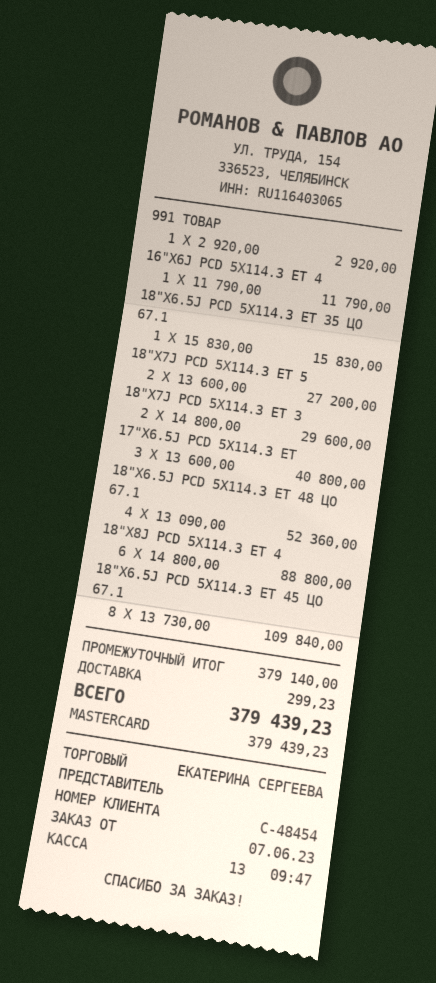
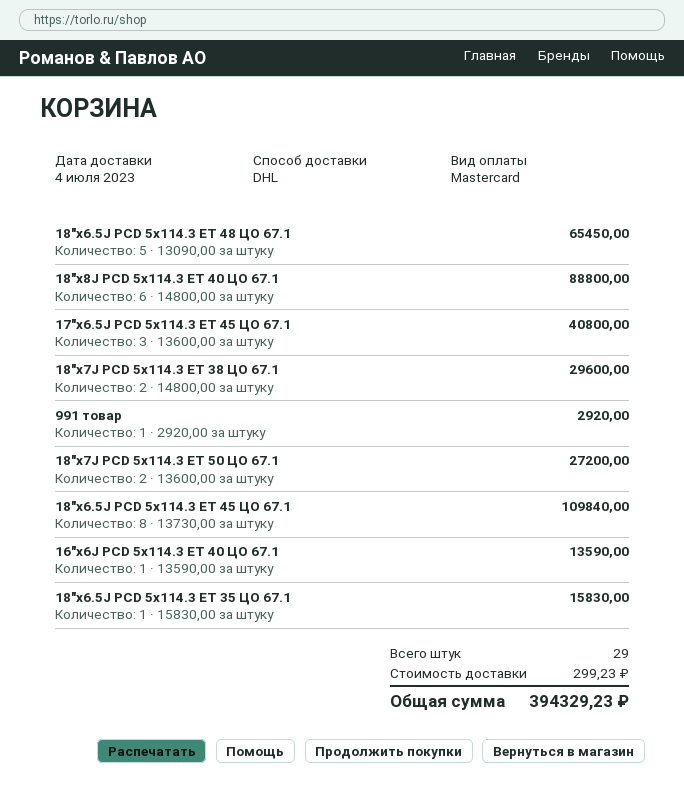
16"X6J PCD 5X114.3 ЕТ 4: 1 x 11790.00 = 11790.00 -> 1 x 13590.00 = 13590.00
18"X6.5J PCD 5X114.3 ЕТ 48 ЦО 67.1: 4 x 13090.00 = 52360.00 -> 5 x 13090.00 = 65450.00
total: 379439.23 -> 394329.23

